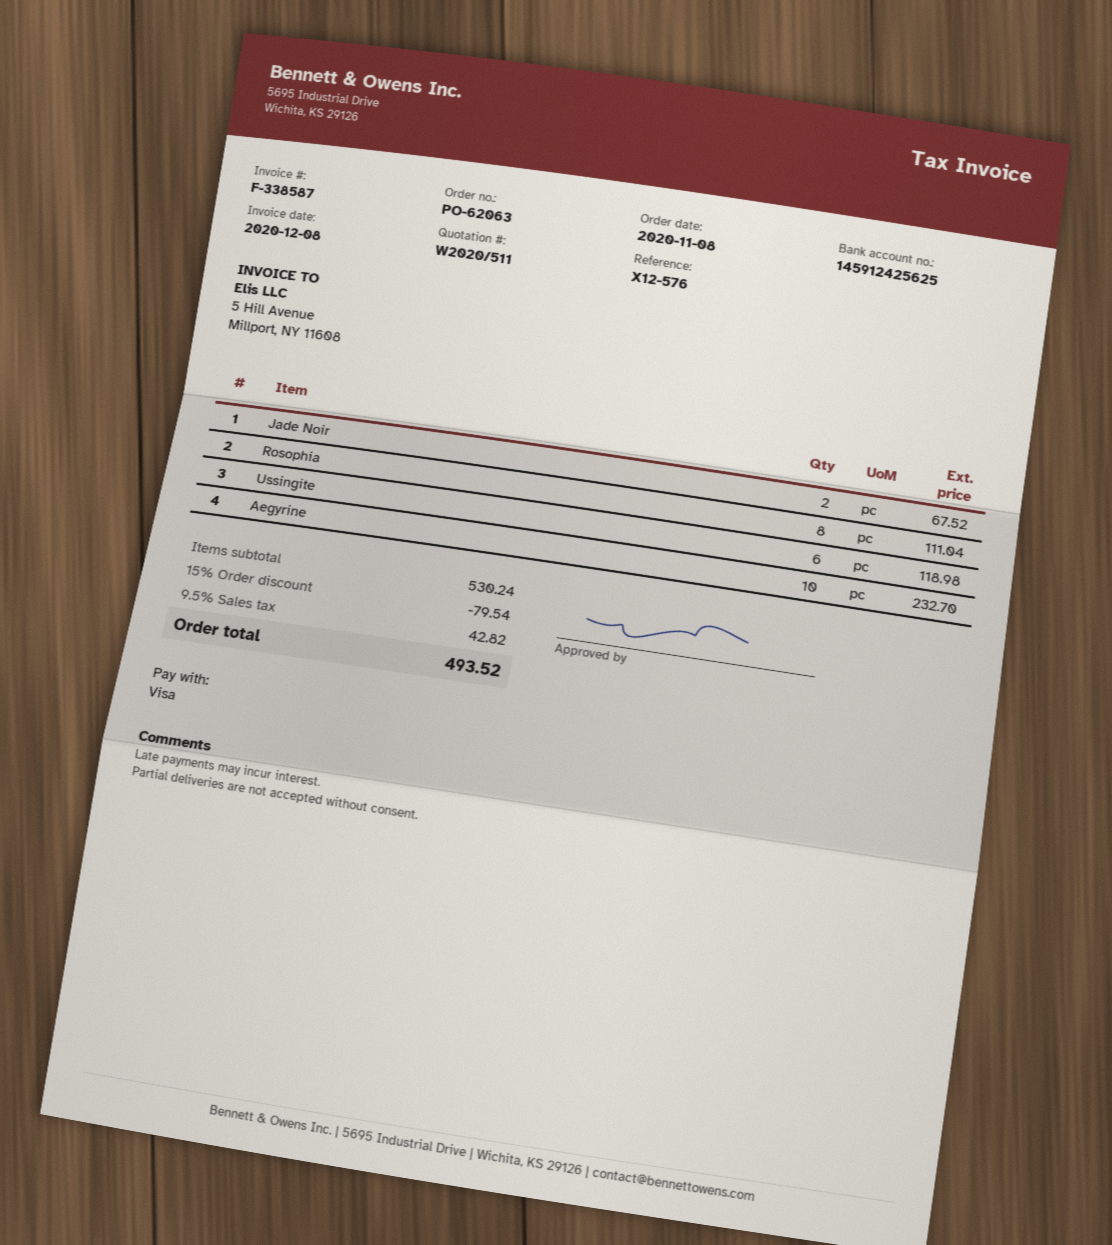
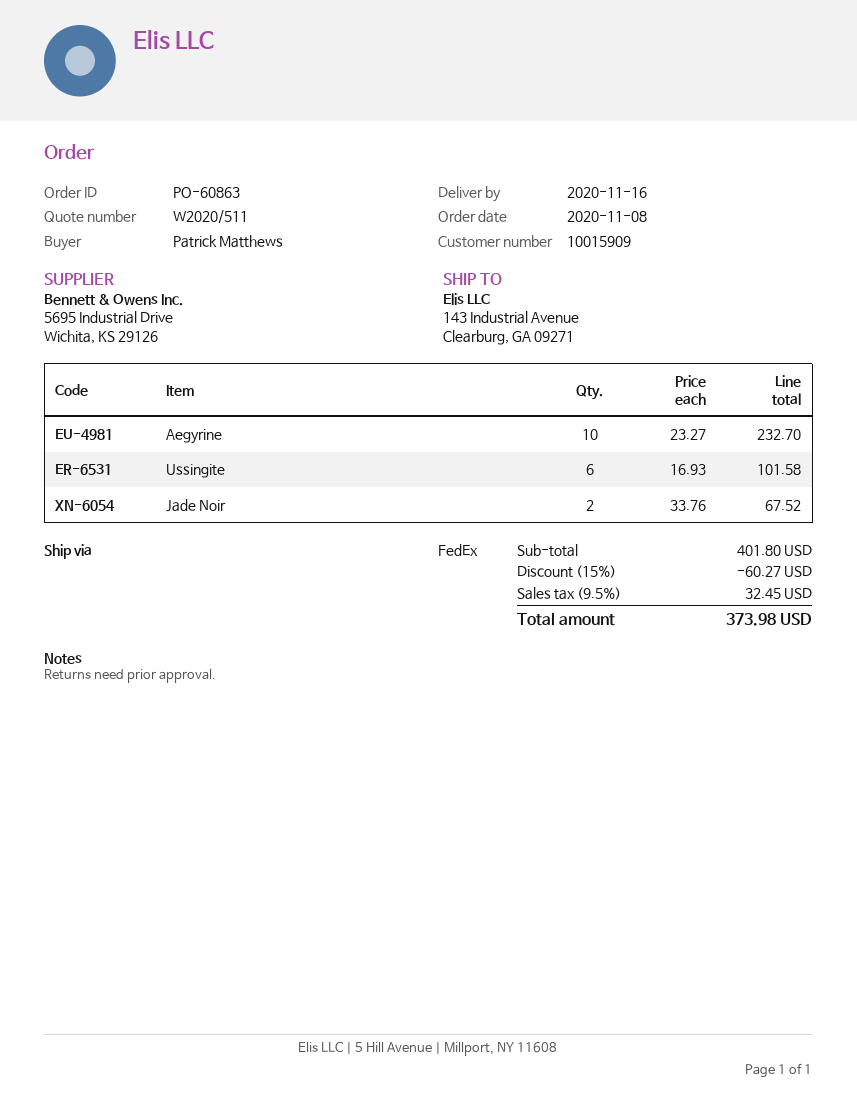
order number: PO-62063 -> PO-60863
Rosophia: 8 for 111.04 -> none
Ussingite: 6 for 118.98 -> 6 for 101.58
subtotal: 530.24 -> 401.80
discount: 15% = 79.54 -> 15% = 60.27
tax: 9.5% = 42.82 -> 9.5% = 32.45
total: 493.52 -> 373.98

